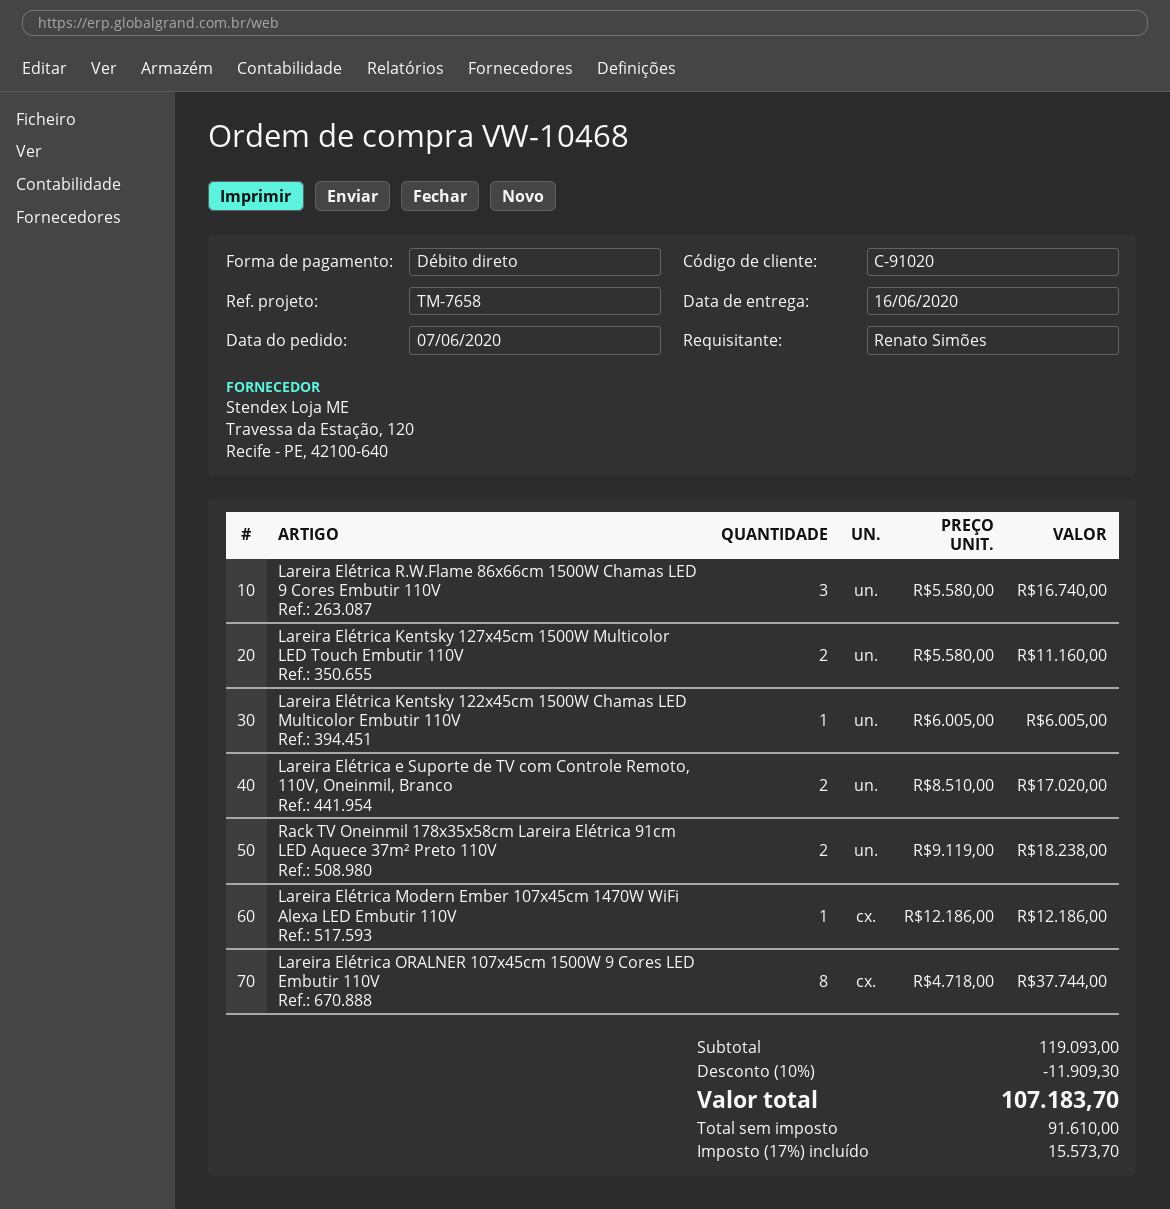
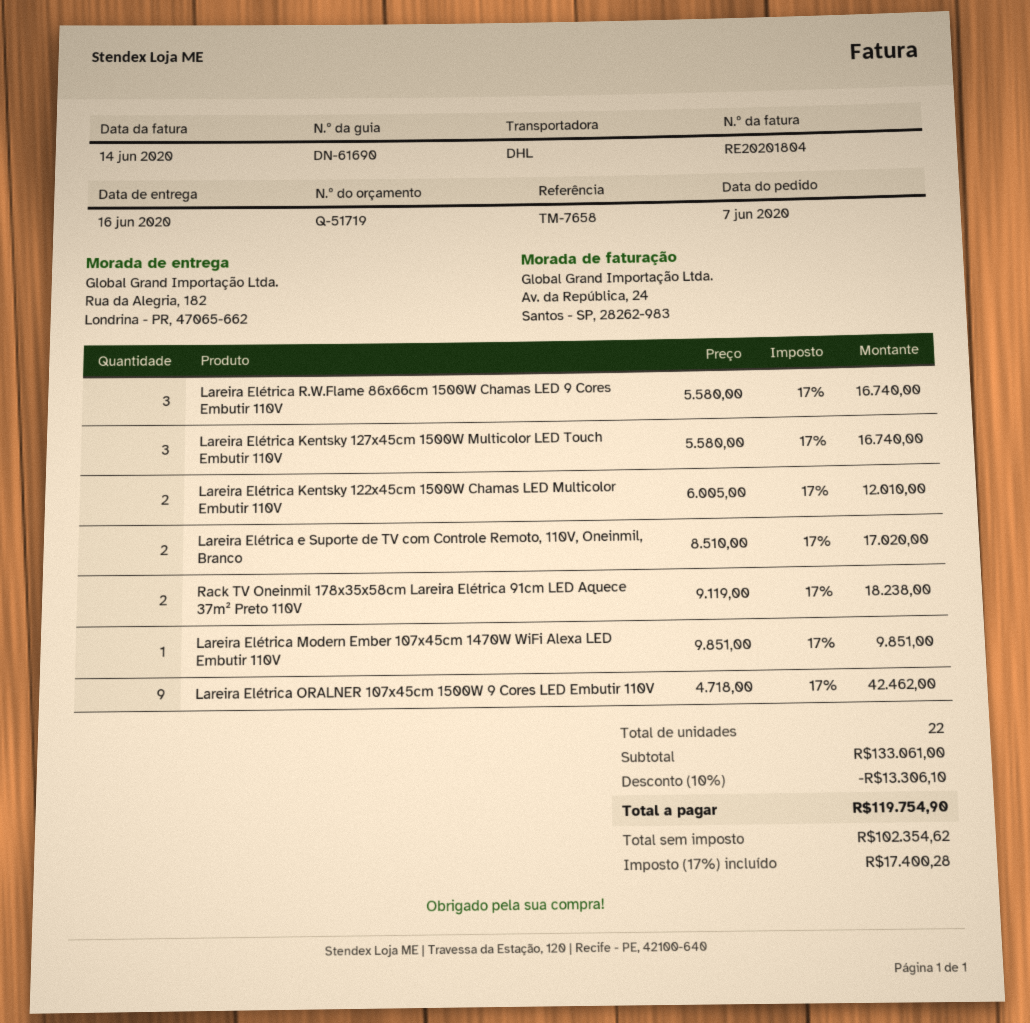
Lareira Elétrica Kentsky 127x45cm 1500W Multicolor LED Touch Embutir 110V: 2 x 5580.00 = 11160.00 -> 3 x 5580.00 = 16740.00
Lareira Elétrica Kentsky 122x45cm 1500W Chamas LED Multicolor Embutir 110V: 1 x 6005.00 = 6005.00 -> 2 x 6005.00 = 12010.00
Lareira Elétrica Modern Ember 107x45cm 1470W WiFi Alexa LED Embutir 110V: 1 x 12186.00 = 12186.00 -> 1 x 9851.00 = 9851.00
Lareira Elétrica ORALNER 107x45cm 1500W 9 Cores LED Embutir 110V: 8 x 4718.00 = 37744.00 -> 9 x 4718.00 = 42462.00
subtotal: 119093.00 -> 133061.00
discount: 10% = 11909.30 -> 10% = 13306.10
net: 91610.00 -> 102354.62
tax: 17% = 15573.70 -> 17% = 17400.28
total: 107183.70 -> 119754.90

